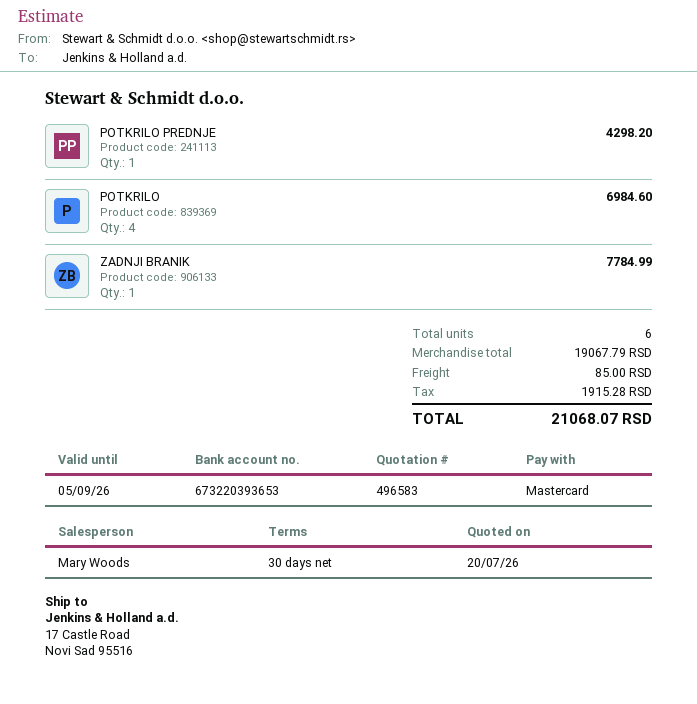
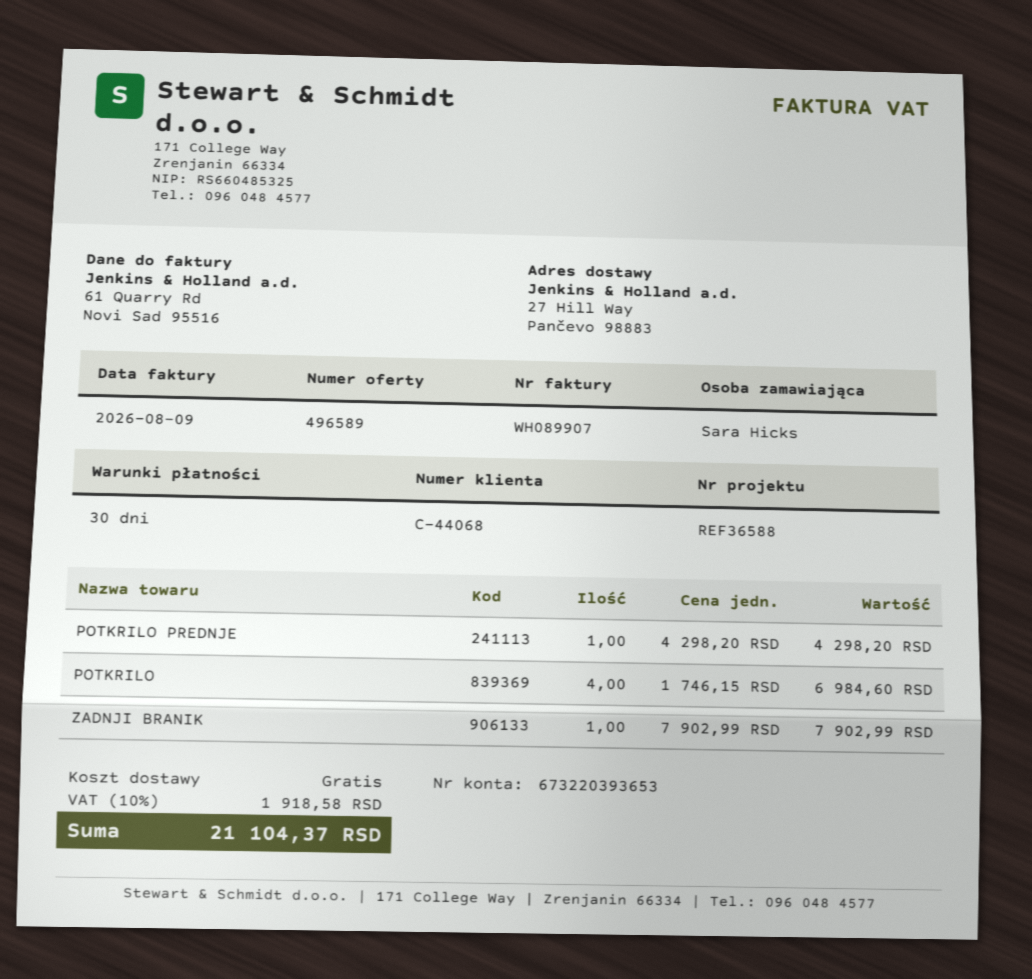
quote number: 496583 -> 496589
ship to: 17 Castle Road, Novi Sad 95516 -> 27 Hill Way, Pančevo 98883
ZADNJI BRANIK: 1 for 7784.99 -> 1 for 7902.99
shipping: 85.00 -> 0.00
tax: 1915.28 -> 1918.58
total: 21068.07 -> 21104.37

